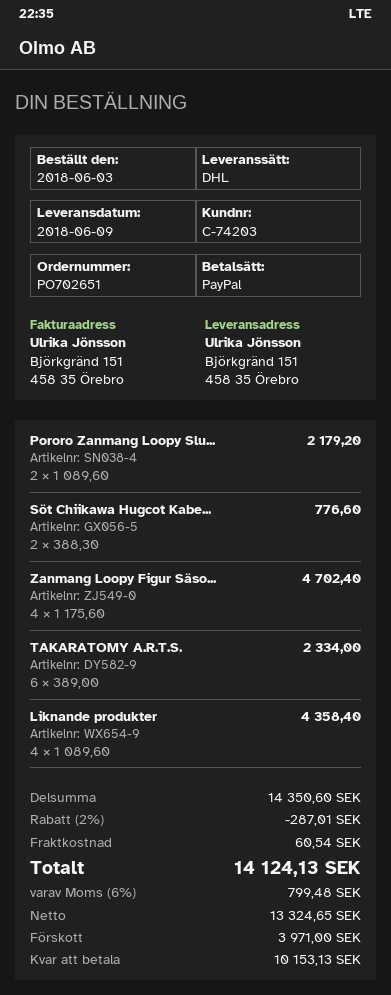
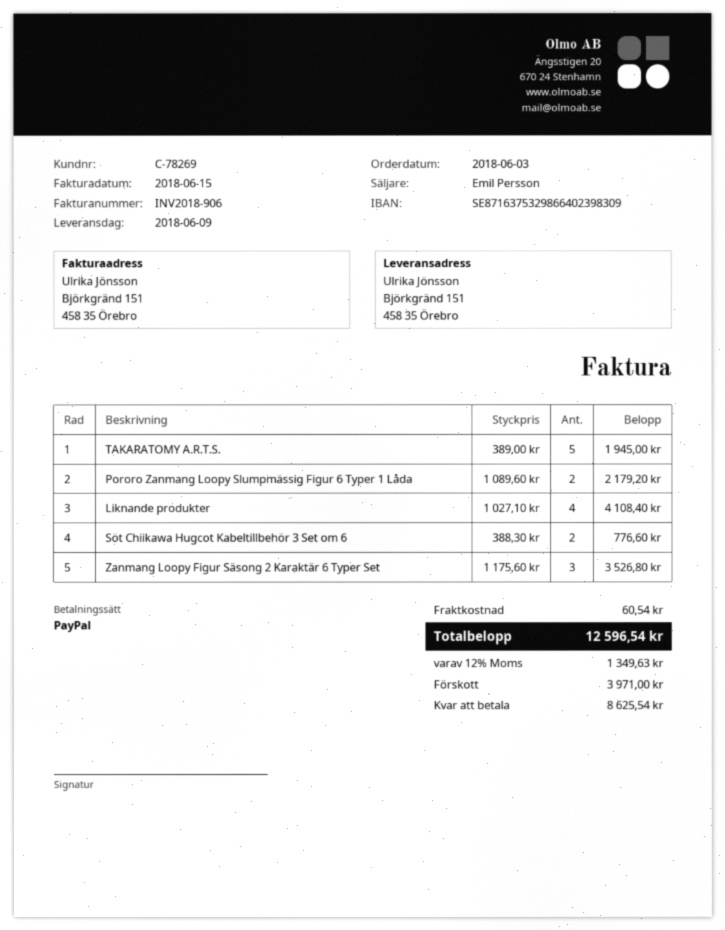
customer number: C-74203 -> C-78269
Zanmang Loopy Figur Säso...: 4 x 1175.60 = 4702.40 -> 3 x 1175.60 = 3526.80
TAKARATOMY A.R.T.S.: 6 x 389.00 = 2334.00 -> 5 x 389.00 = 1945.00
Liknande produkter: 4 x 1089.60 = 4358.40 -> 4 x 1027.10 = 4108.40
discount: 2% = 287.01 -> none
tax: 6% = 799.48 -> 12% = 1349.63
total: 14124.13 -> 12596.54
balance: 10153.13 -> 8625.54

